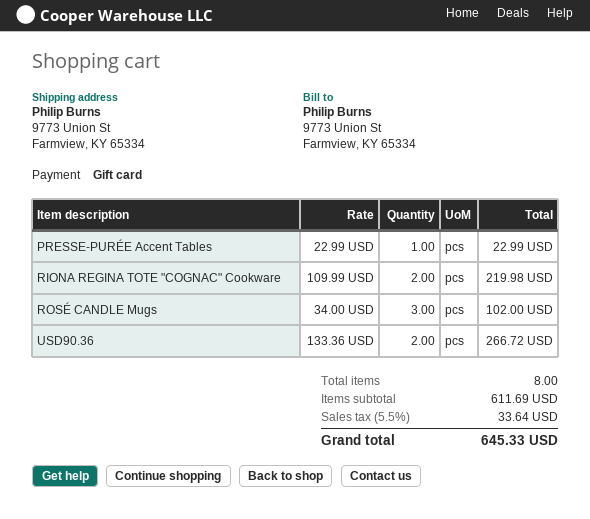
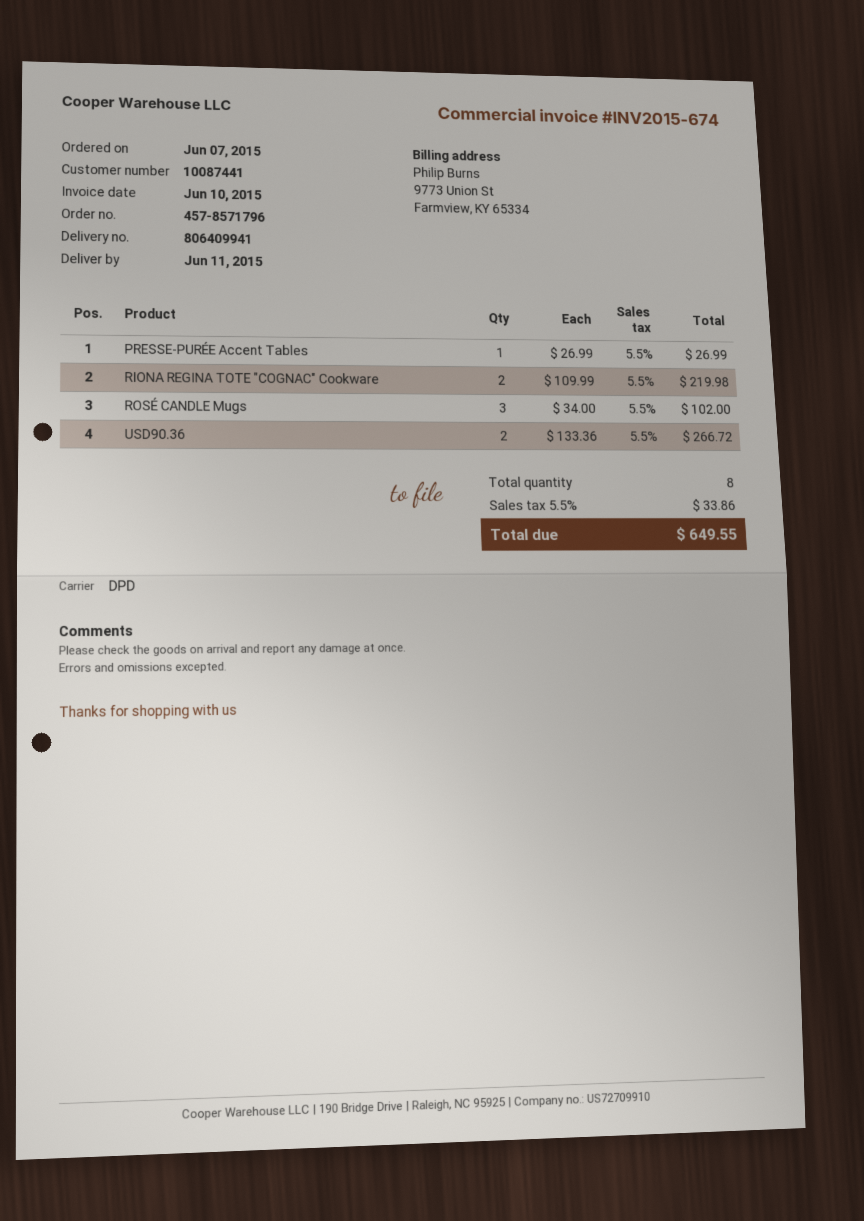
PRESSE-PURÉE Accent Tables: 1 x 22.99 = 22.99 -> 1 x 26.99 = 26.99
tax: 5.5% = 33.64 -> 5.5% = 33.86
total: 645.33 -> 649.55

